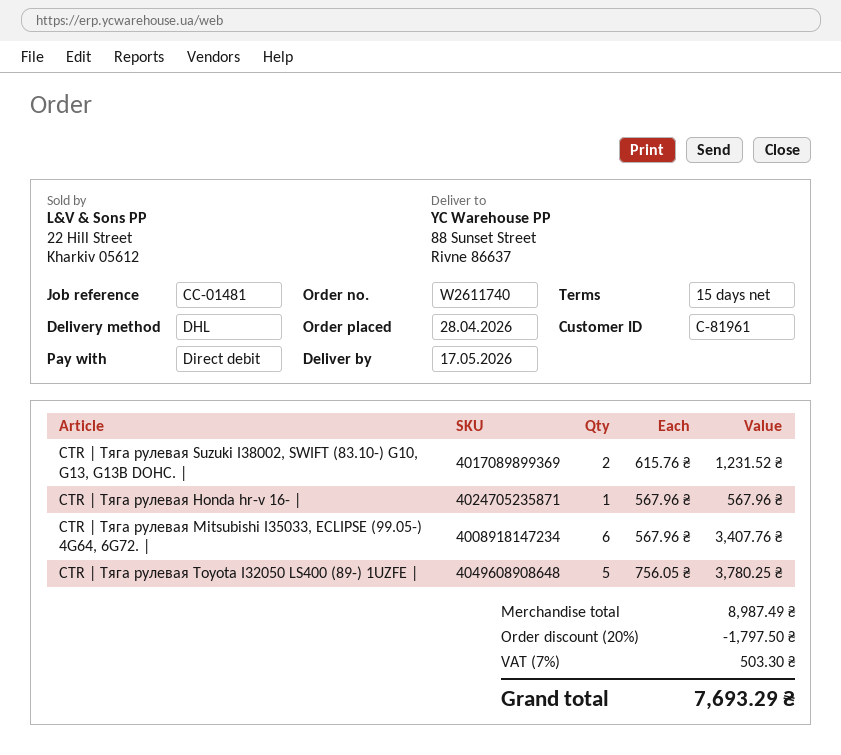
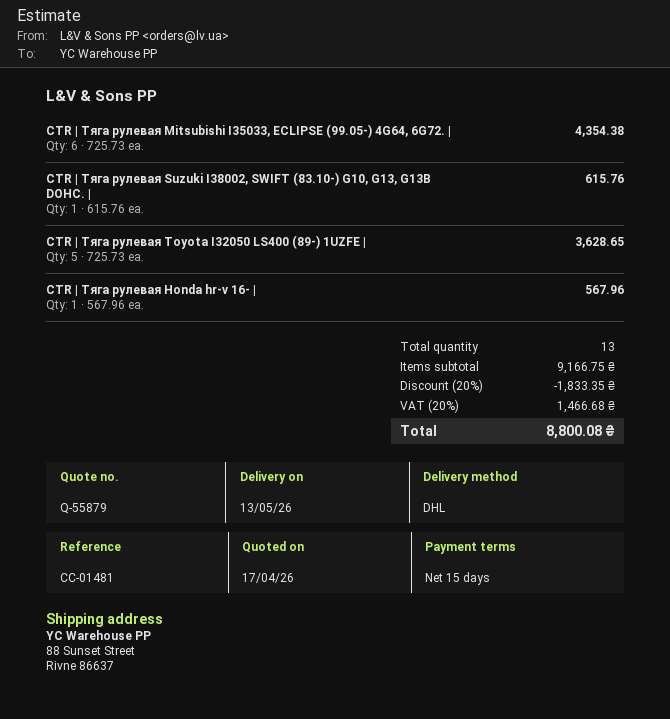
delivery date: 2026-05-17 -> 2026-05-13
CTR | Тяга рулевая Suzuki I38002, SWIFT (83.10-) G10, G13, G13B DOHC. |: 2 x 615.76 = 1231.52 -> 1 x 615.76 = 615.76
CTR | Тяга рулевая Mitsubishi I35033, ECLIPSE (99.05-) 4G64, 6G72. |: 6 x 567.96 = 3407.76 -> 6 x 725.73 = 4354.38
CTR | Тяга рулевая Toyota I32050 LS400 (89-) 1UZFE |: 5 x 756.05 = 3780.25 -> 5 x 725.73 = 3628.65
subtotal: 8987.49 -> 9166.75
discount: 20% = 1797.50 -> 20% = 1833.35
tax: 7% = 503.30 -> 20% = 1466.68
total: 7693.29 -> 8800.08

